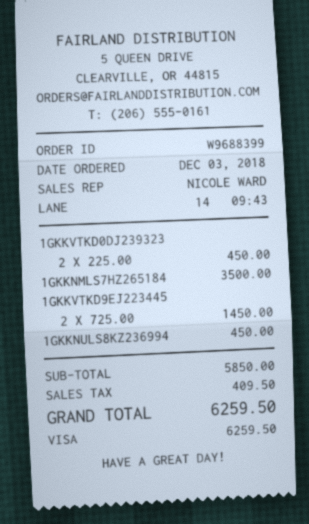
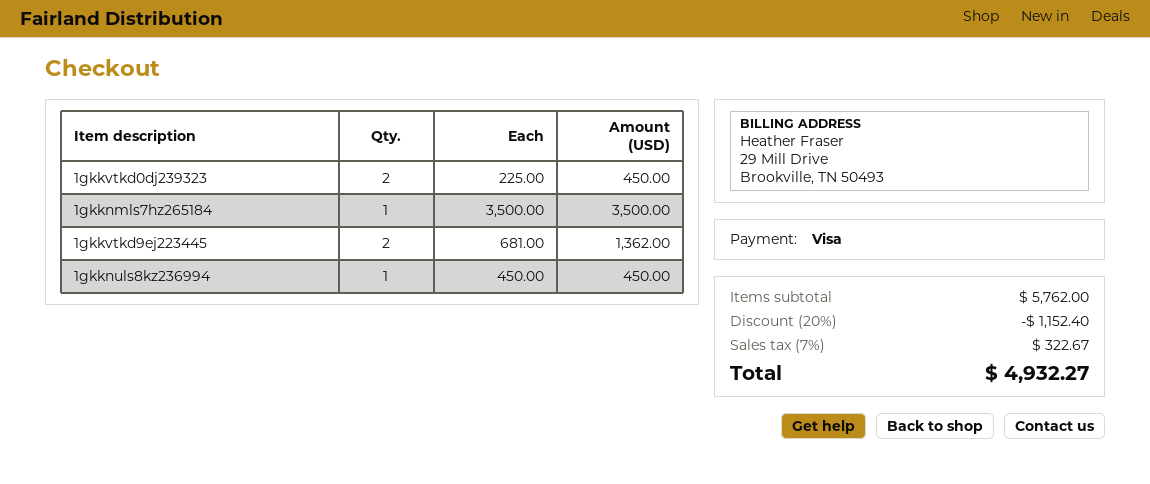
1GKKVTKD9EJ223445: 2 x 725.00 = 1450.00 -> 2 x 681.00 = 1362.00
subtotal: 5850.00 -> 5762.00
discount: none -> 20% = 1152.40
tax: 409.50 -> 322.67
total: 6259.50 -> 4932.27

